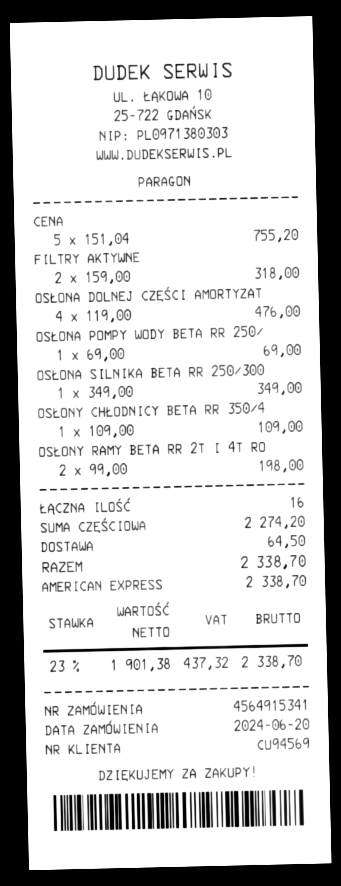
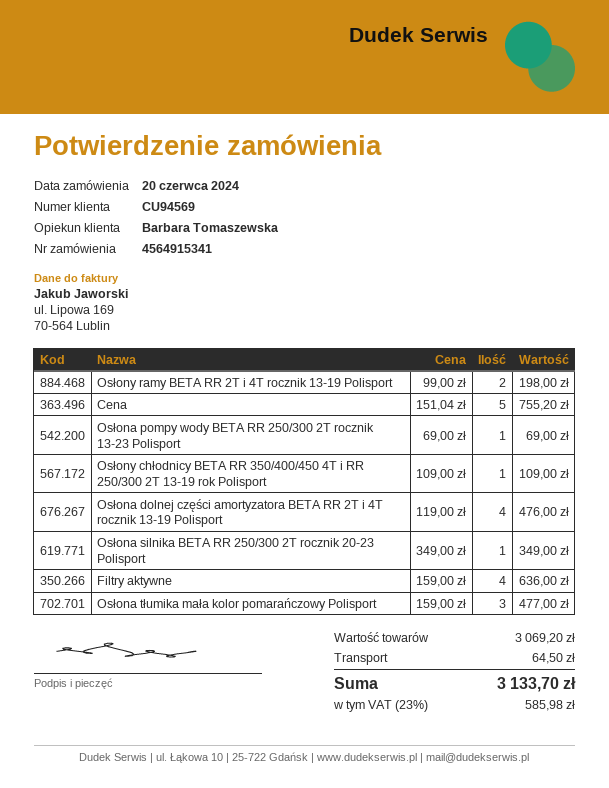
FILTRY AKTYWNE: 2 x 159.00 = 318.00 -> 4 x 159.00 = 636.00
Osłona tłumika mała kolor pomarańczowy Polisport: none -> 3 x 159.00 = 477.00
subtotal: 2274.20 -> 3069.20
tax: 23% = 437.32 -> 23% = 585.98
total: 2338.70 -> 3133.70

